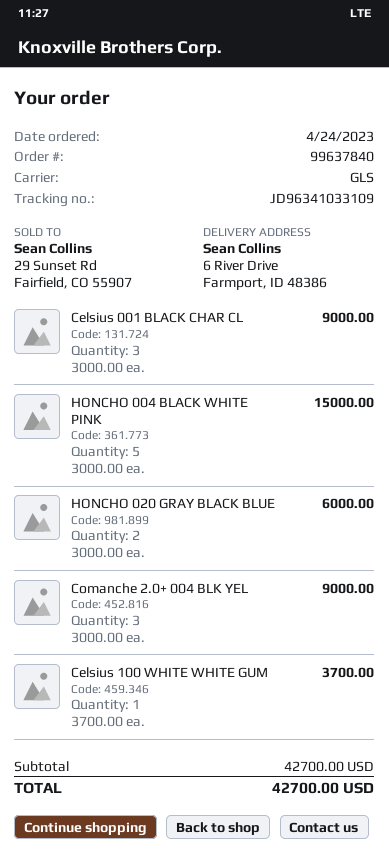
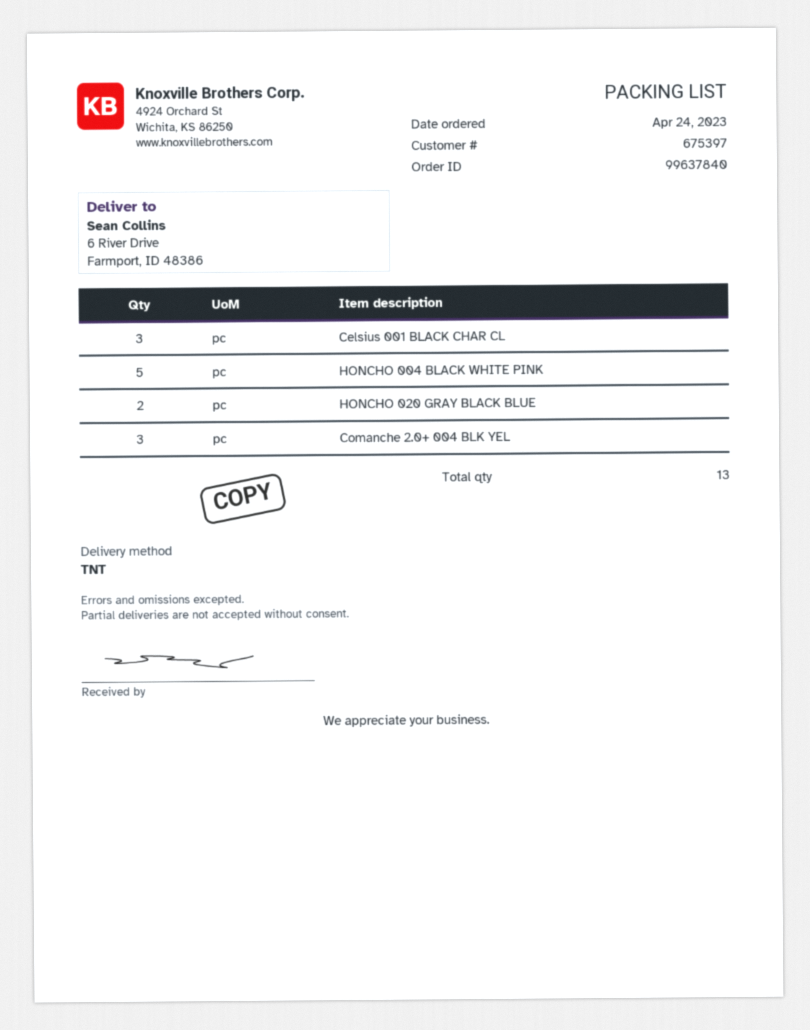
shipping method: GLS -> TNT
Celsius 100 WHITE WHITE GUM: 1 -> none

